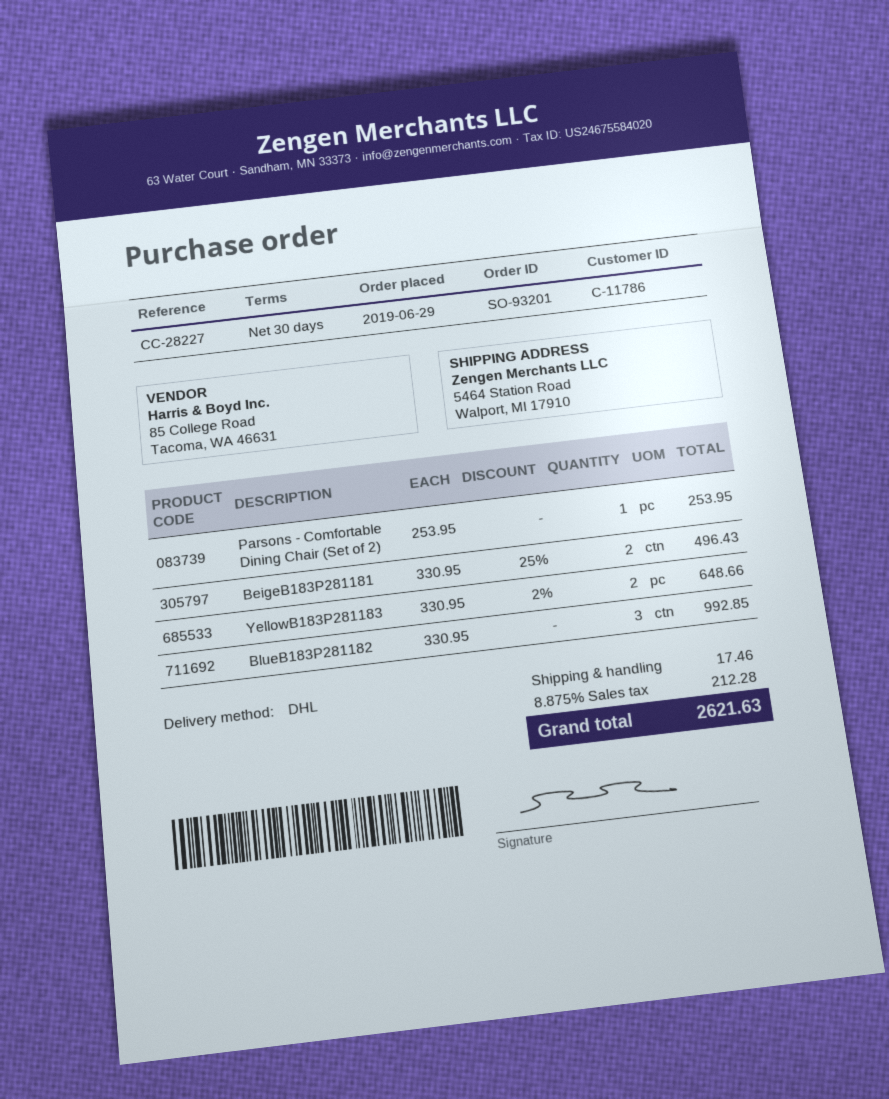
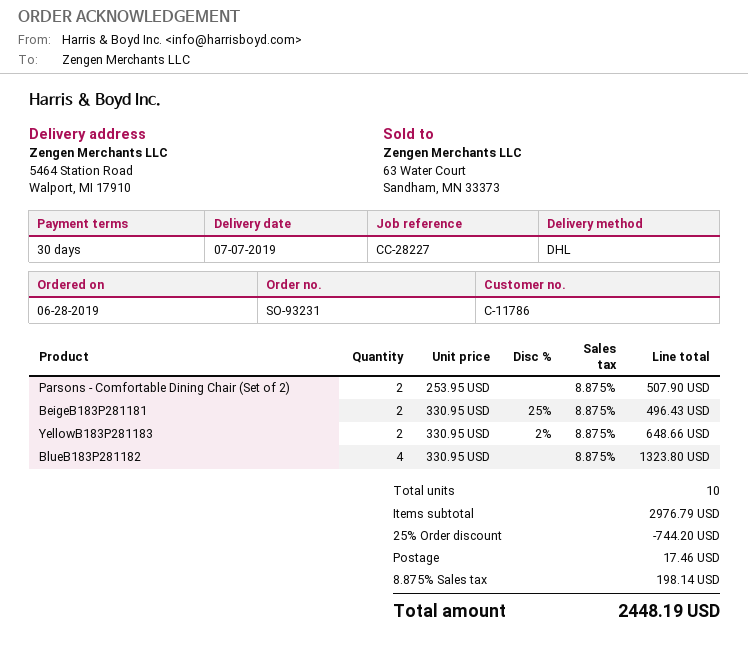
order number: SO-93201 -> SO-93231
order date: 2019-06-29 -> 2019-06-28
Parsons - Comfortable Dining Chair (Set of 2): 1 x 253.95 = 253.95 -> 2 x 253.95 = 507.90
BlueB183P281182: 3 x 330.95 = 992.85 -> 4 x 330.95 = 1323.80
discount: none -> 25% = 744.20
tax: 8.875% = 212.28 -> 8.875% = 198.14
total: 2621.63 -> 2448.19

